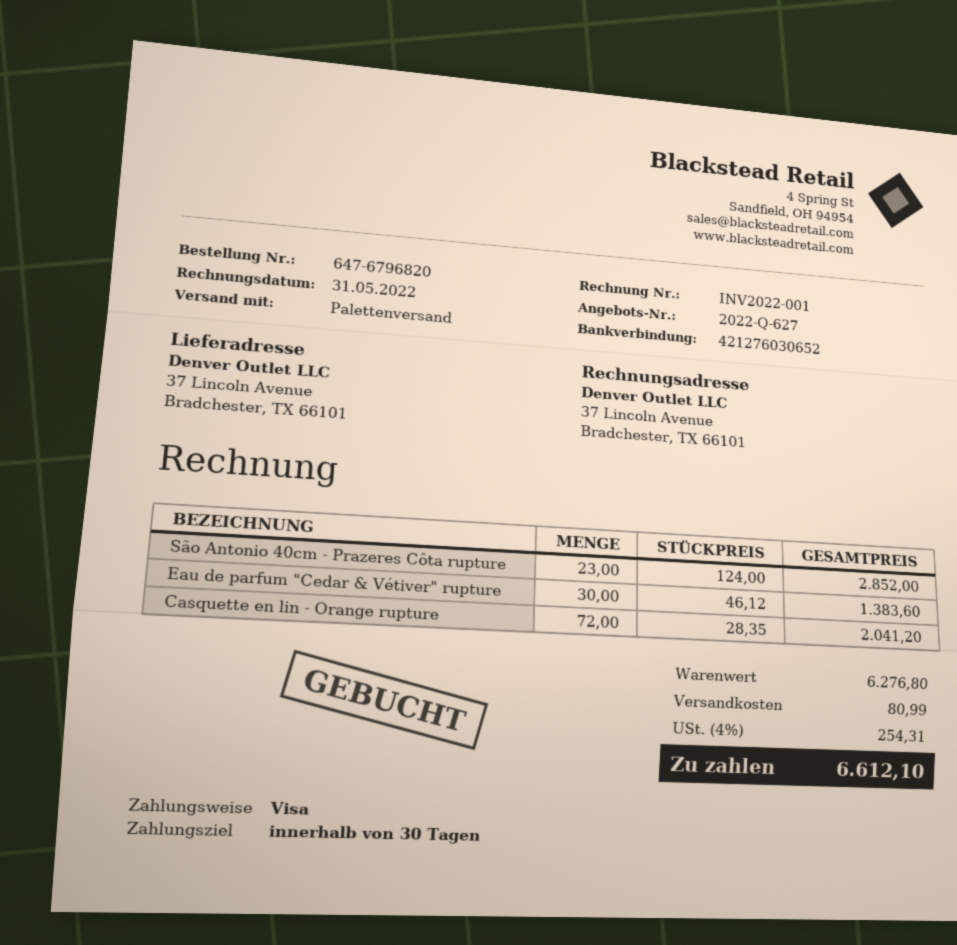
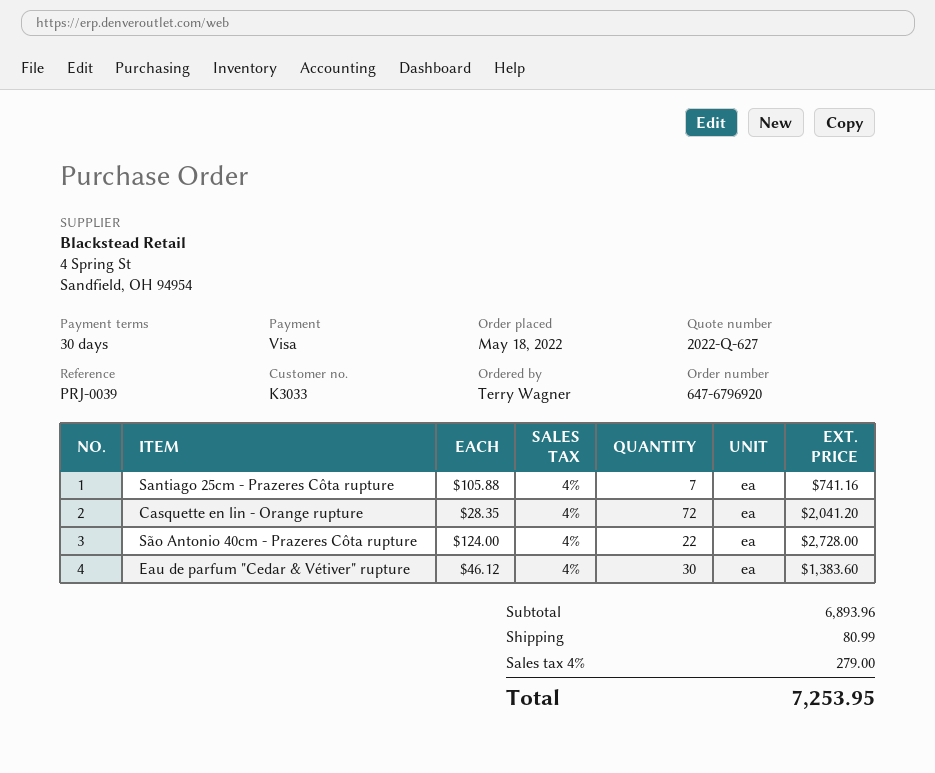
order number: 647-6796820 -> 647-6796920
São Antonio 40cm - Prazeres Côta rupture: 23 x 124.00 = 2852.00 -> 22 x 124.00 = 2728.00
Santiago 25cm - Prazeres Côta rupture: none -> 7 x 105.88 = 741.16
subtotal: 6276.80 -> 6893.96
tax: 4% = 254.31 -> 4% = 279.00
total: 6612.10 -> 7253.95

